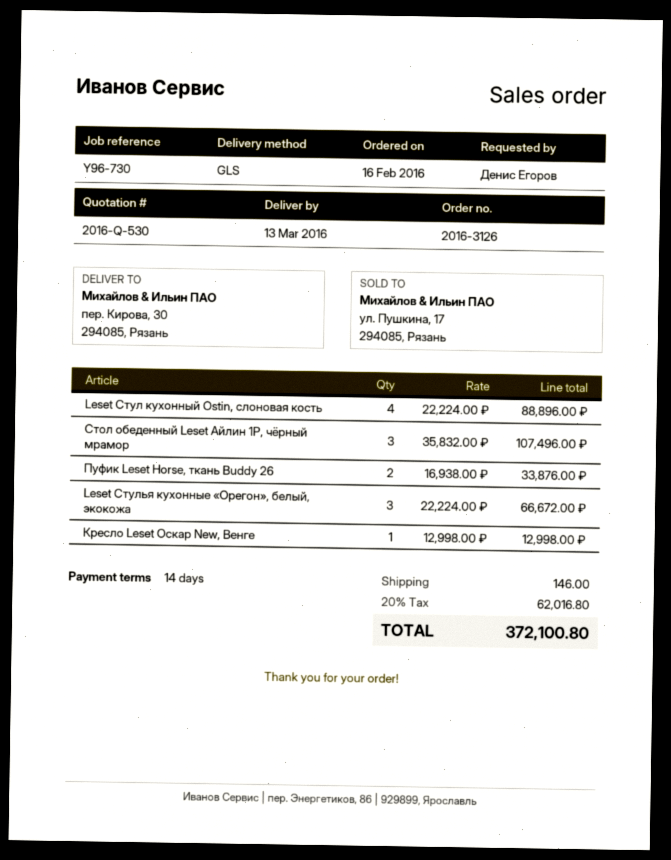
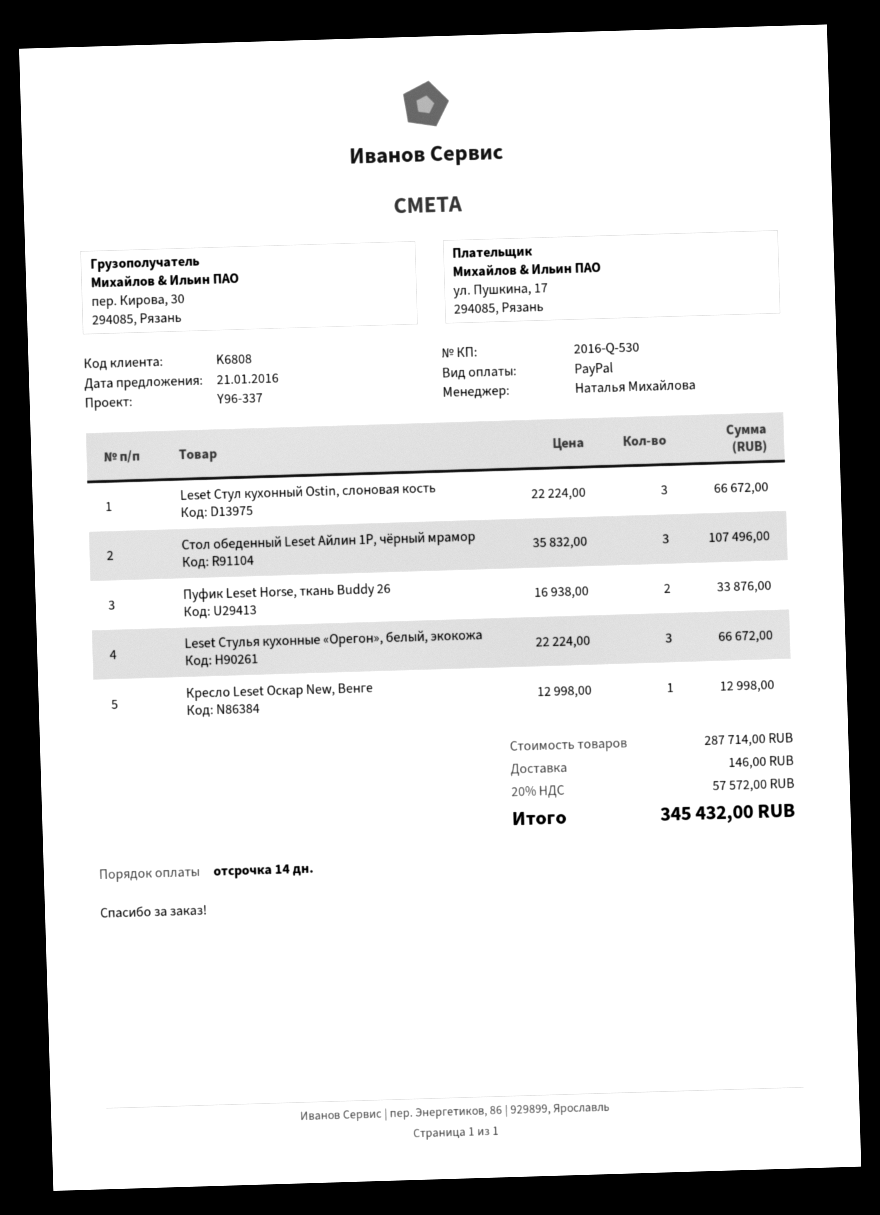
reference: Y96-730 -> Y96-337
Leset Стул кухонный Ostin, слоновая кость: 4 x 22224.00 = 88896.00 -> 3 x 22224.00 = 66672.00
tax: 20% = 62016.80 -> 20% = 57572.00
total: 372100.80 -> 345432.00

